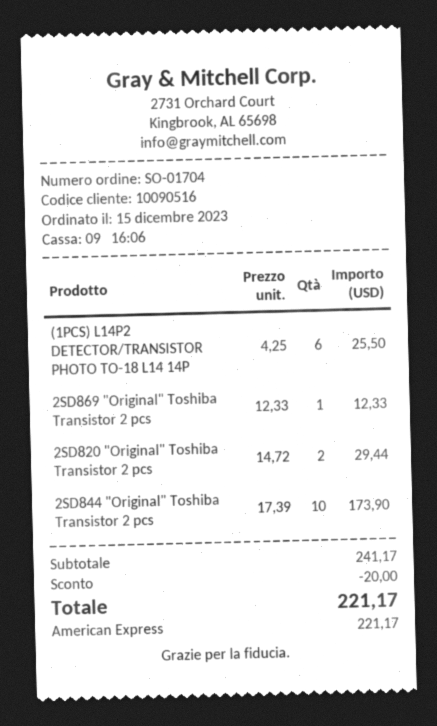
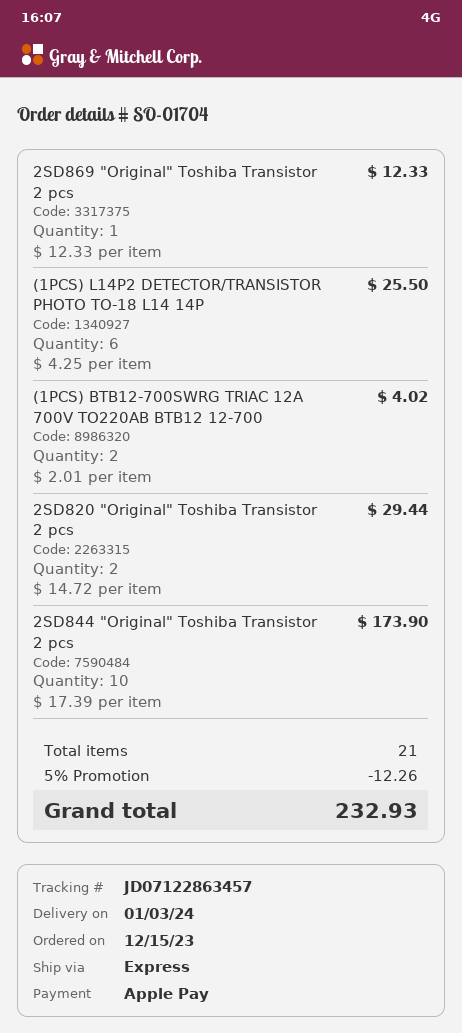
payment method: American Express -> Apple Pay
(1PCS) BTB12-700SWRG TRIAC 12A 700V TO220AB BTB12 12-700: none -> 2 x 2.01 = 4.02
discount: 20.00 -> 12.26
total: 221.17 -> 232.93

